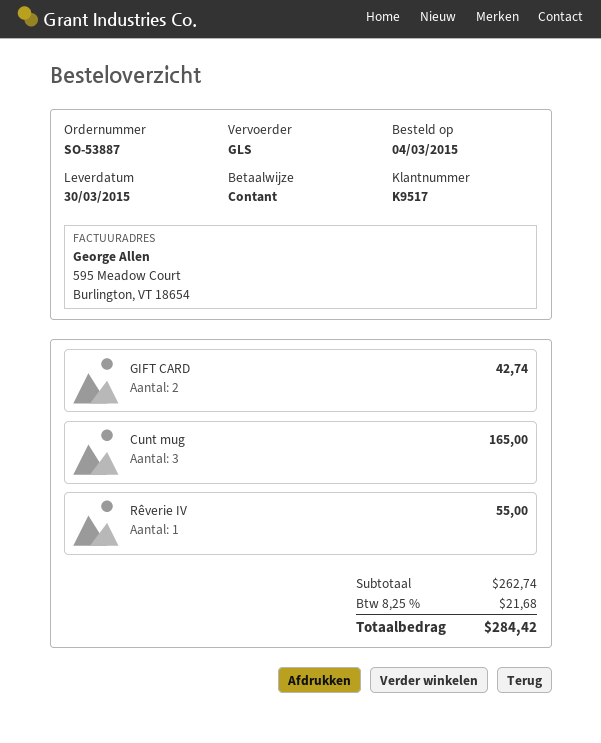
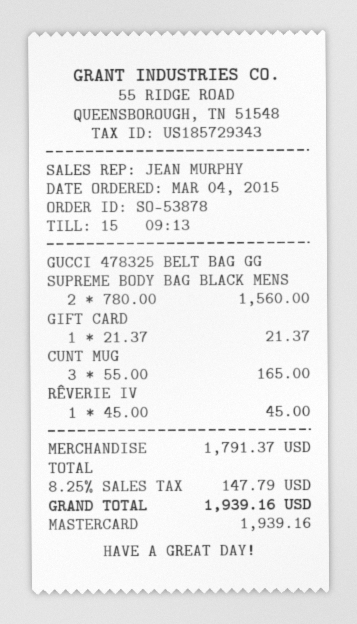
order number: SO-53887 -> SO-53878
payment method: cash -> Mastercard
GIFT CARD: 2 for 42.74 -> 1 for 21.37
Rêverie IV: 1 for 55.00 -> 1 for 45.00
GUCCI 478325 BELT BAG GG SUPREME BODY BAG BLACK MENS: none -> 2 for 1560.00
subtotal: 262.74 -> 1791.37
tax: 8.25% = 21.68 -> 8.25% = 147.79
total: 284.42 -> 1939.16

